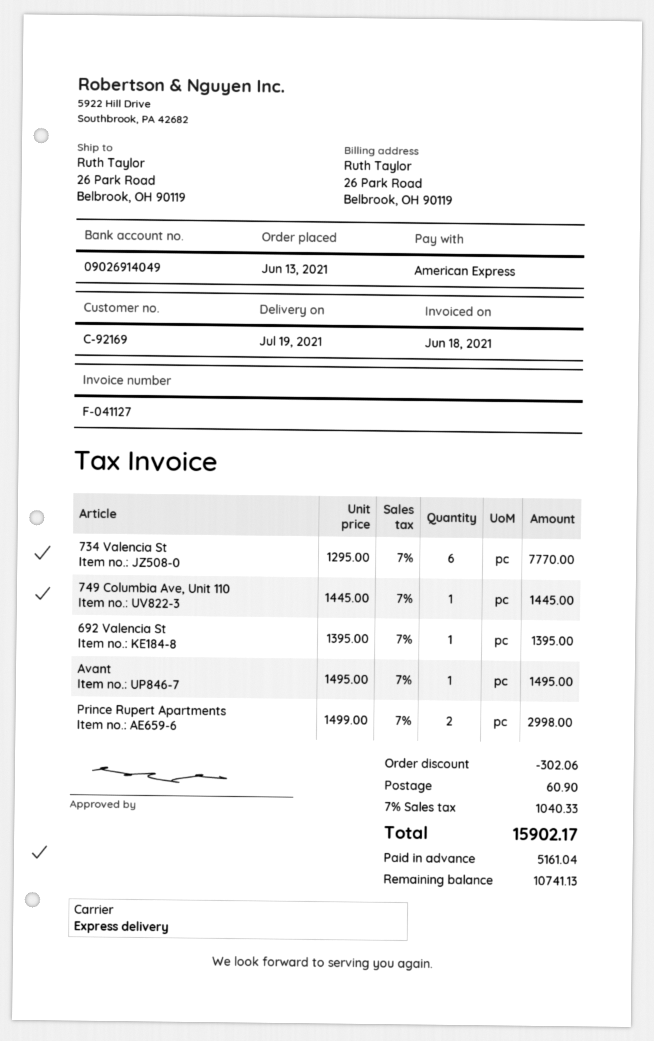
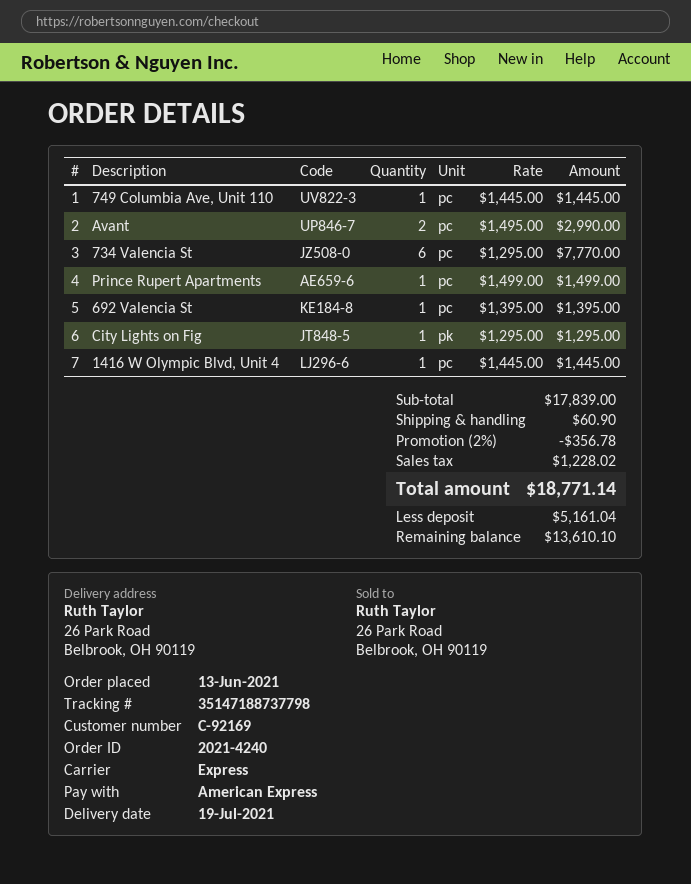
Avant: 1 x 1495.00 = 1495.00 -> 2 x 1495.00 = 2990.00
Prince Rupert Apartments: 2 x 1499.00 = 2998.00 -> 1 x 1499.00 = 1499.00
City Lights on Fig: none -> 1 x 1295.00 = 1295.00
1416 W Olympic Blvd, Unit 4: none -> 1 x 1445.00 = 1445.00
discount: 302.06 -> 356.78
tax: 1040.33 -> 1228.02
total: 15902.17 -> 18771.14
balance: 10741.13 -> 13610.10

